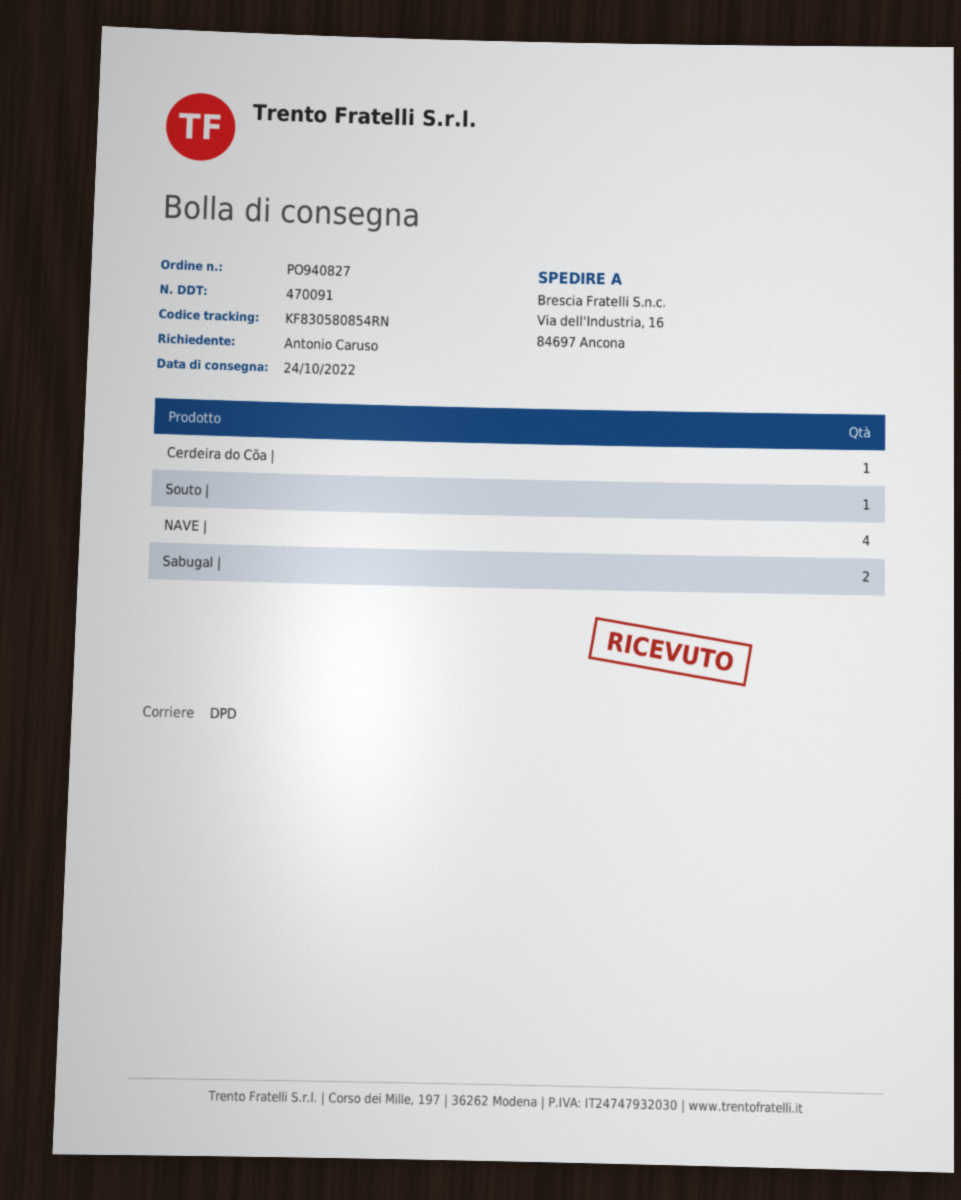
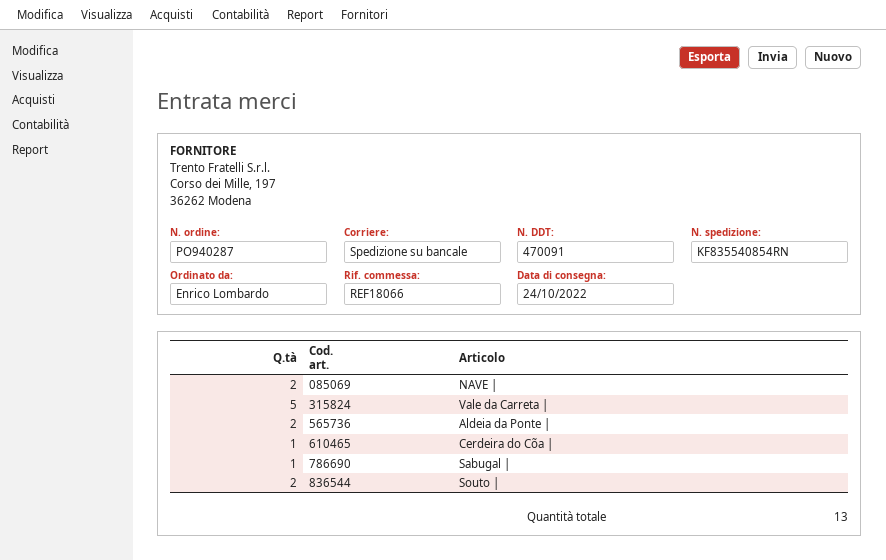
order number: PO940827 -> PO940287
ordered by: Antonio Caruso -> Enrico Lombardo
shipping method: DPD -> pallet freight
tracking number: KF830580854RN -> KF835540854RN
Souto |: 1 -> 2
NAVE |: 4 -> 2
Sabugal |: 2 -> 1
Vale da Carreta |: none -> 5
Aldeia da Ponte |: none -> 2

